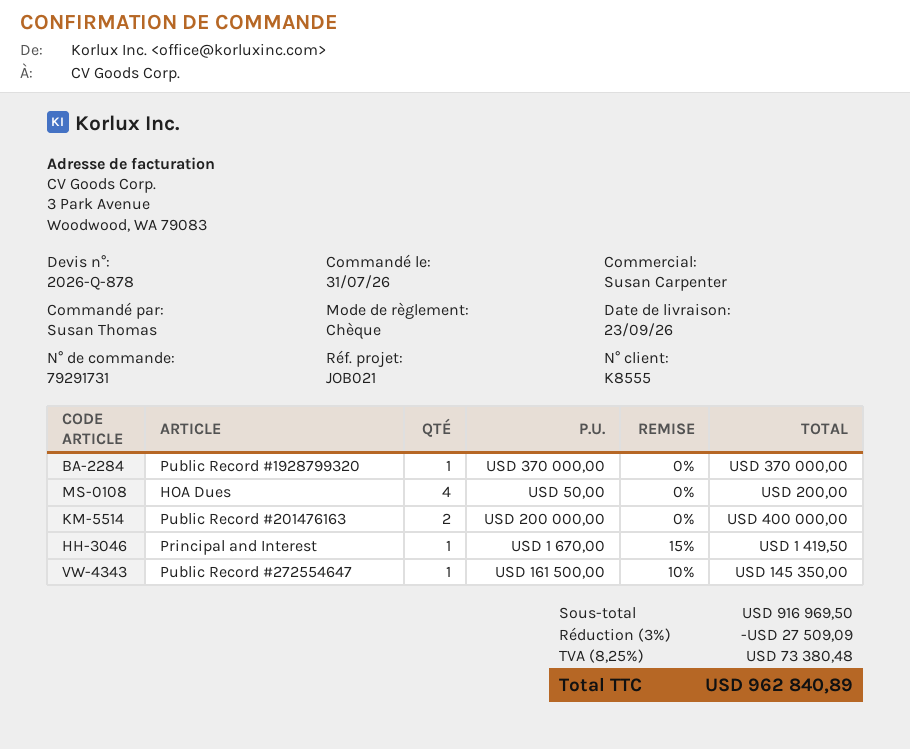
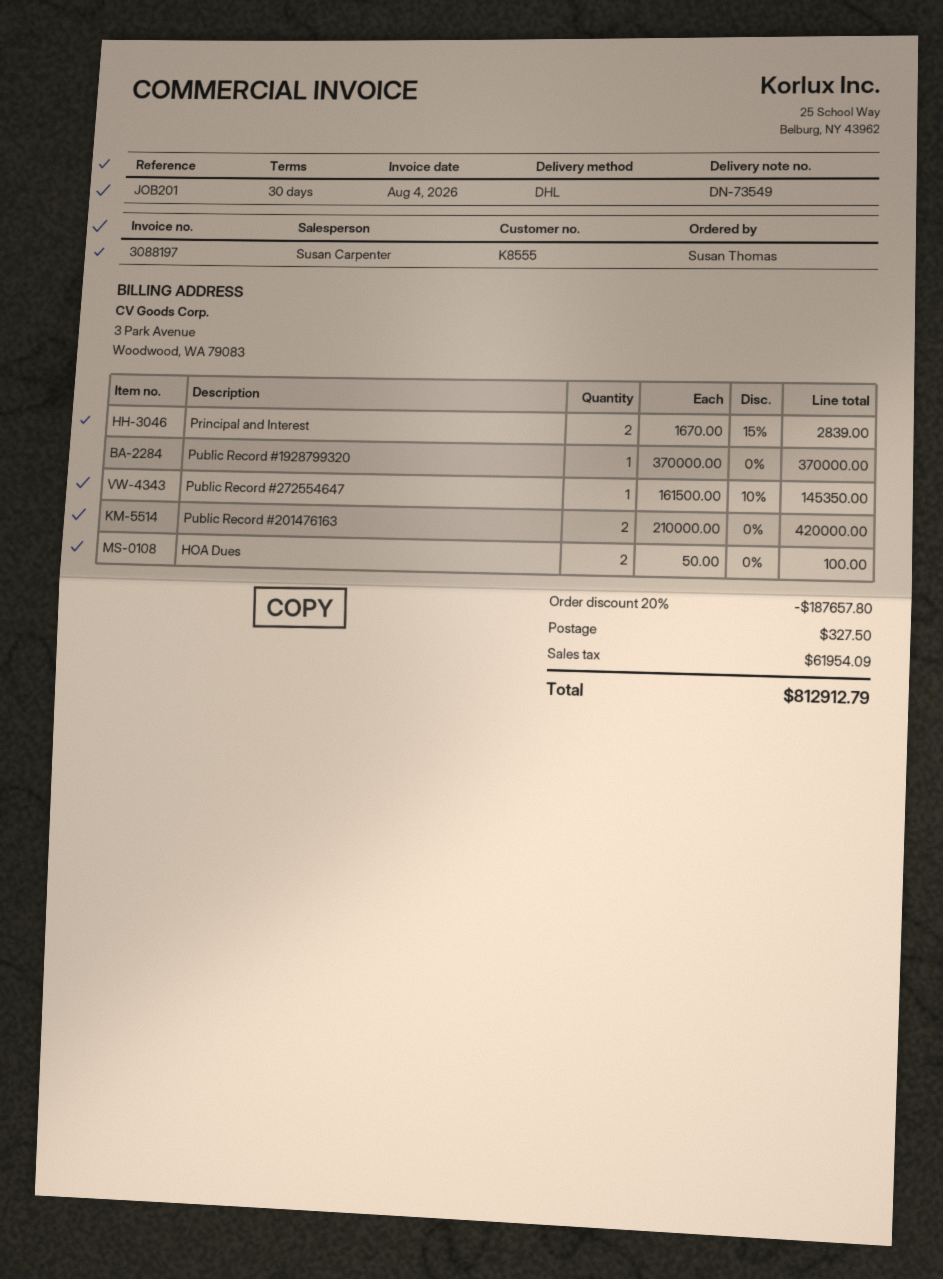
reference: JOB021 -> JOB201
HOA Dues: 4 x 50.00 = 200.00 -> 2 x 50.00 = 100.00
Public Record #201476163: 2 x 200000.00 = 400000.00 -> 2 x 210000.00 = 420000.00
Principal and Interest: 1 x 1670.00 - 15% = 1419.50 -> 2 x 1670.00 - 15% = 2839.00
discount: 3% = 27509.09 -> 20% = 187657.80
shipping: none -> 327.50
tax: 73380.48 -> 61954.09
total: 962840.89 -> 812912.79

